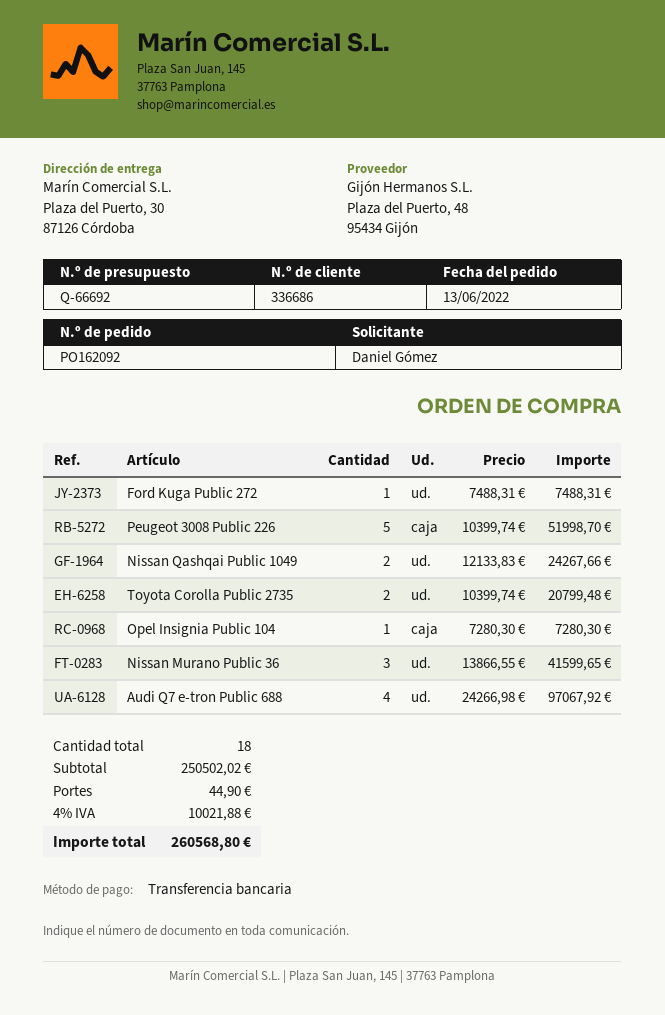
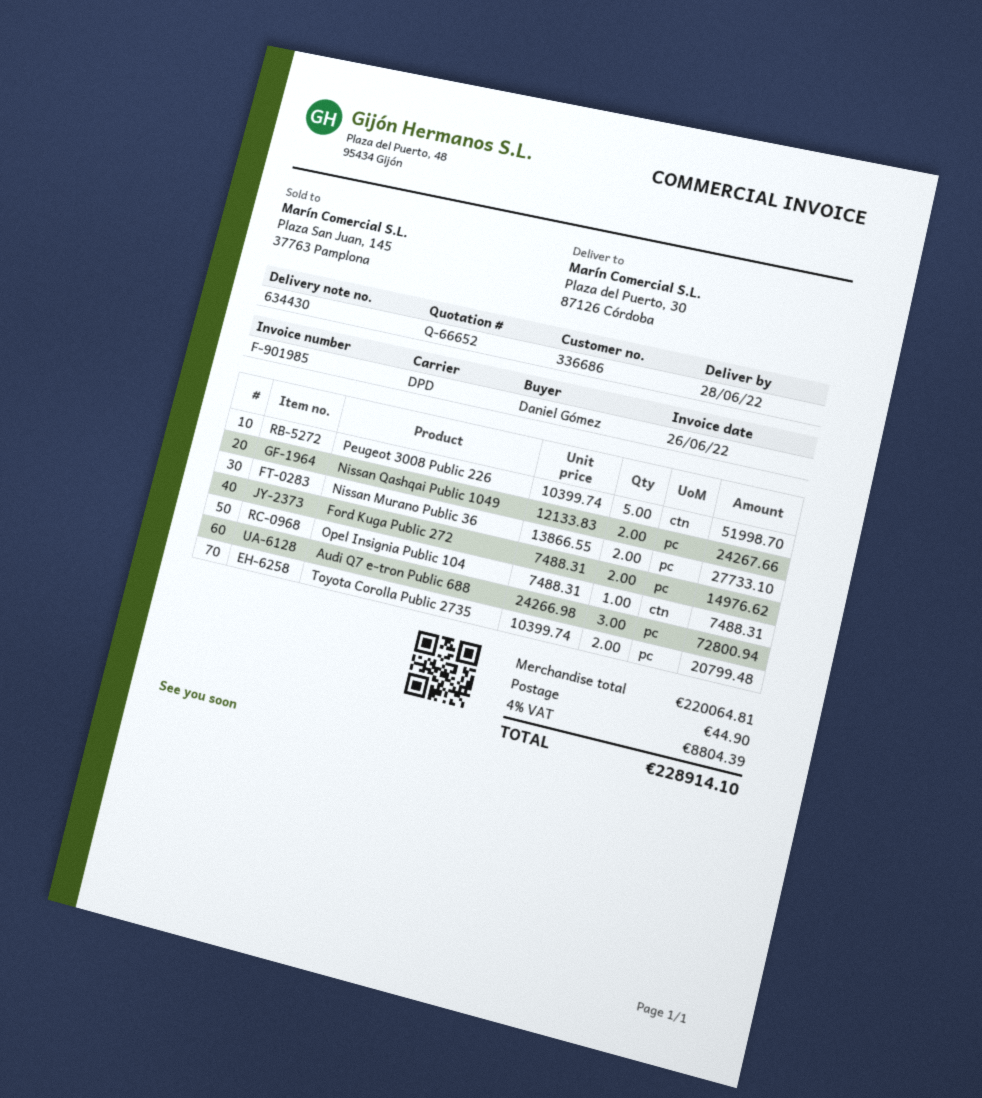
quote number: Q-66692 -> Q-66652
Ford Kuga Public 272: 1 x 7488.31 = 7488.31 -> 2 x 7488.31 = 14976.62
Opel Insignia Public 104: 1 x 7280.30 = 7280.30 -> 1 x 7488.31 = 7488.31
Nissan Murano Public 36: 3 x 13866.55 = 41599.65 -> 2 x 13866.55 = 27733.10
Audi Q7 e-tron Public 688: 4 x 24266.98 = 97067.92 -> 3 x 24266.98 = 72800.94
subtotal: 250502.02 -> 220064.81
tax: 4% = 10021.88 -> 4% = 8804.39
total: 260568.80 -> 228914.10

